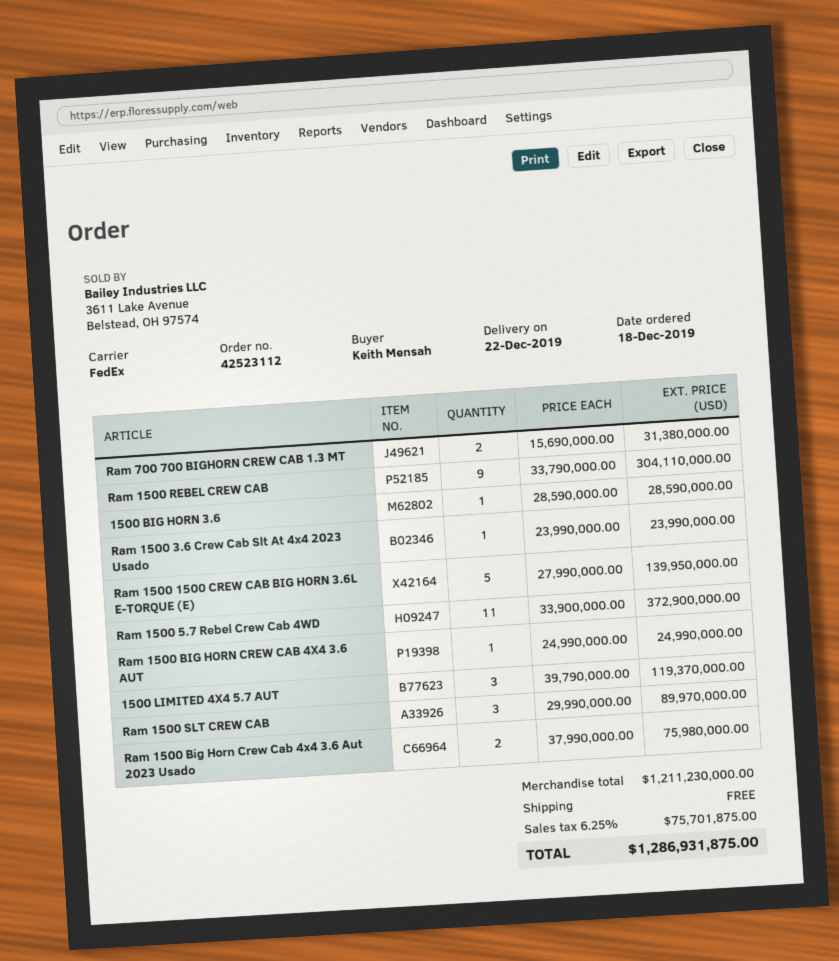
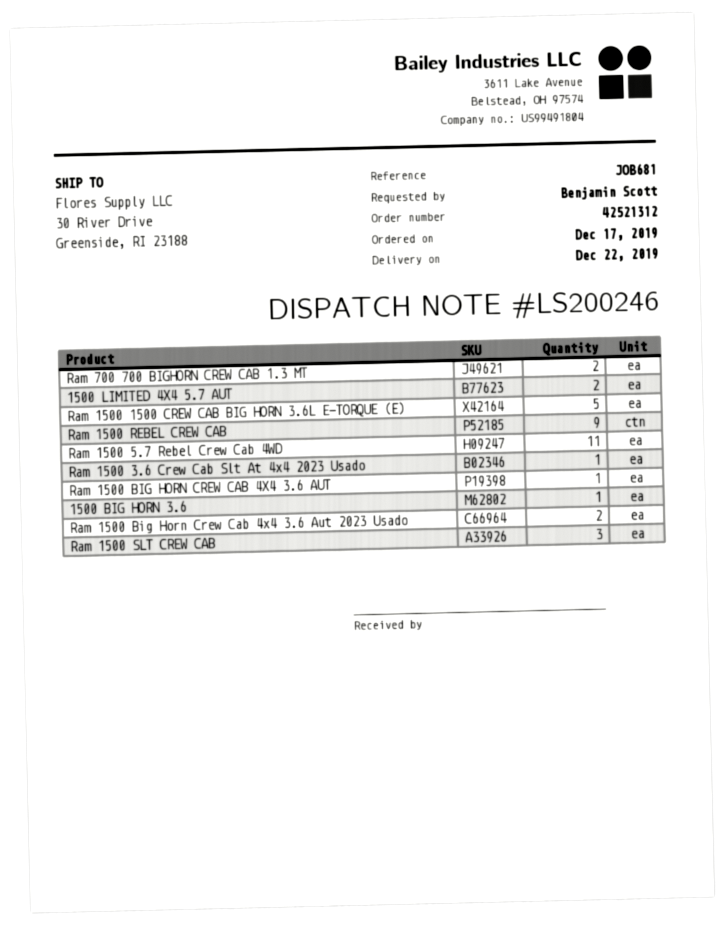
order number: 42523112 -> 42521312
order date: 2019-12-18 -> 2019-12-17
ordered by: Keith Mensah -> Benjamin Scott
1500 LIMITED 4X4 5.7 AUT: 3 -> 2

